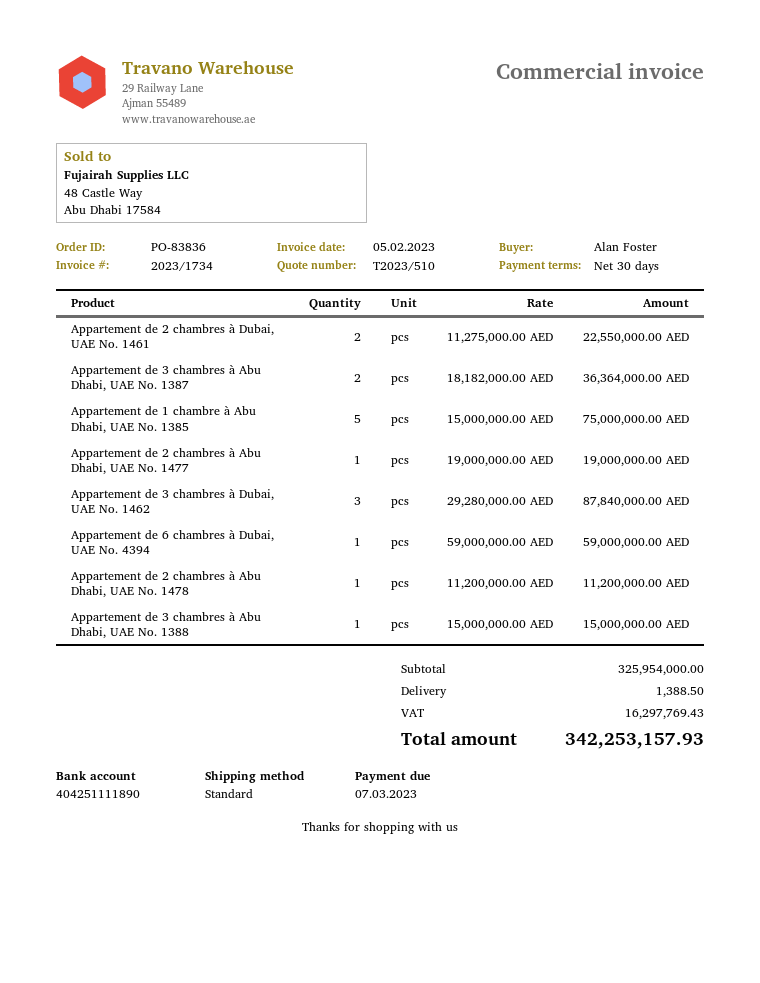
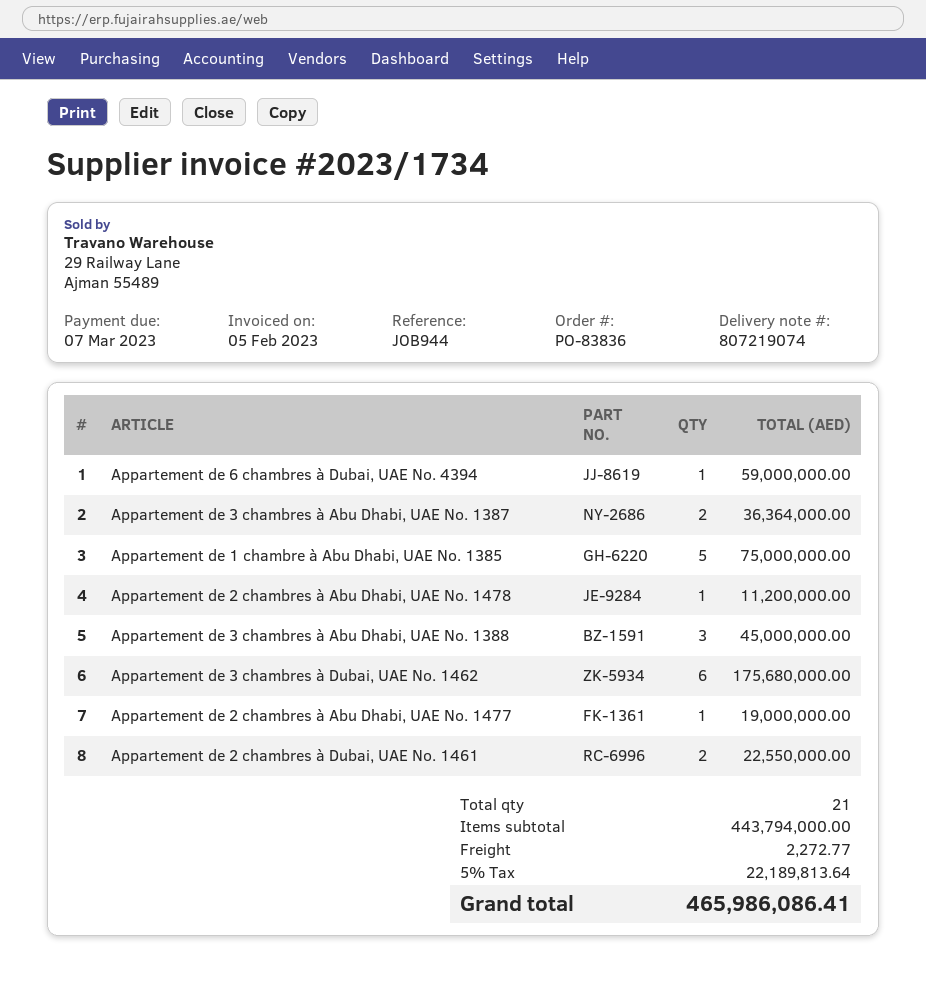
Appartement de 3 chambres à Dubai, UAE No. 1462: 3 for 87840000.00 -> 6 for 175680000.00
Appartement de 3 chambres à Abu Dhabi, UAE No. 1388: 1 for 15000000.00 -> 3 for 45000000.00
subtotal: 325954000.00 -> 443794000.00
shipping: 1388.50 -> 2272.77
tax: 16297769.43 -> 22189813.64
total: 342253157.93 -> 465986086.41

